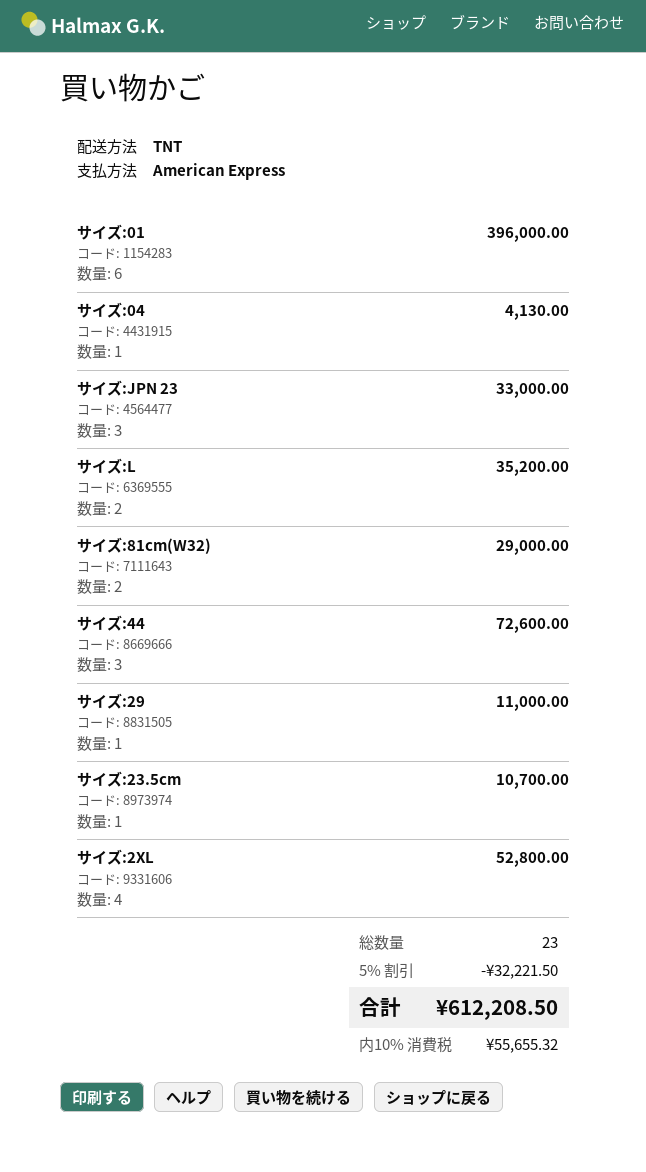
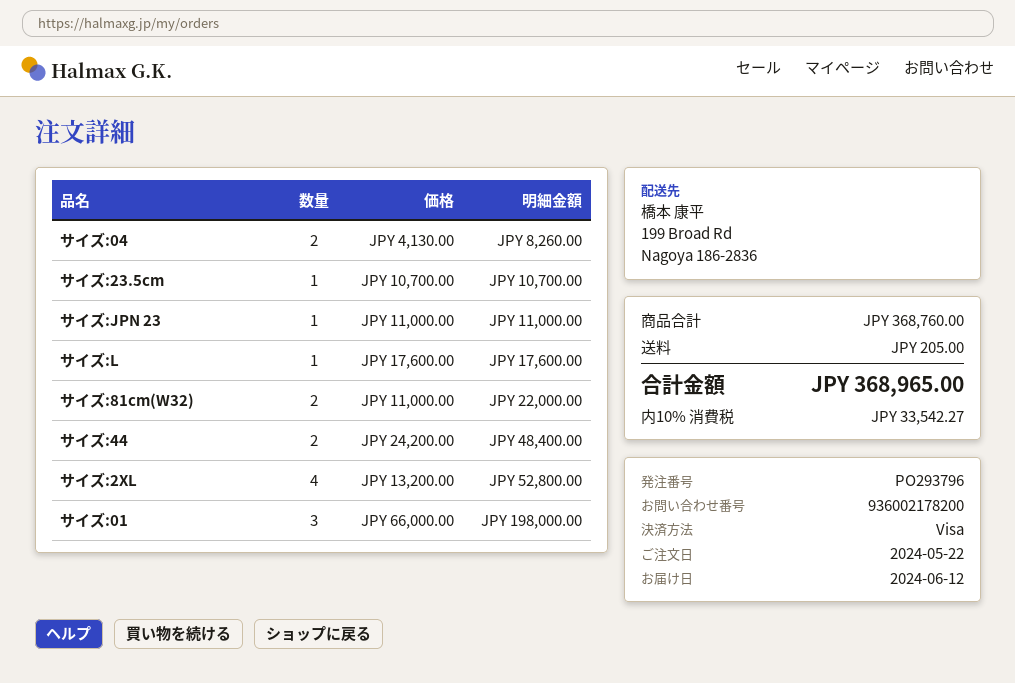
payment method: American Express -> Visa
サイズ:01: 6 for 396000.00 -> 3 for 198000.00
サイズ:04: 1 for 4130.00 -> 2 for 8260.00
サイズ:JPN 23: 3 for 33000.00 -> 1 for 11000.00
サイズ:L: 2 for 35200.00 -> 1 for 17600.00
サイズ:81cm(W32): 2 for 29000.00 -> 2 for 22000.00
サイズ:44: 3 for 72600.00 -> 2 for 48400.00
サイズ:29: 1 for 11000.00 -> none
discount: 5% = 32221.50 -> none
shipping: none -> 205.00
tax: 10% = 55655.32 -> 10% = 33542.27
total: 612208.50 -> 368965.00

